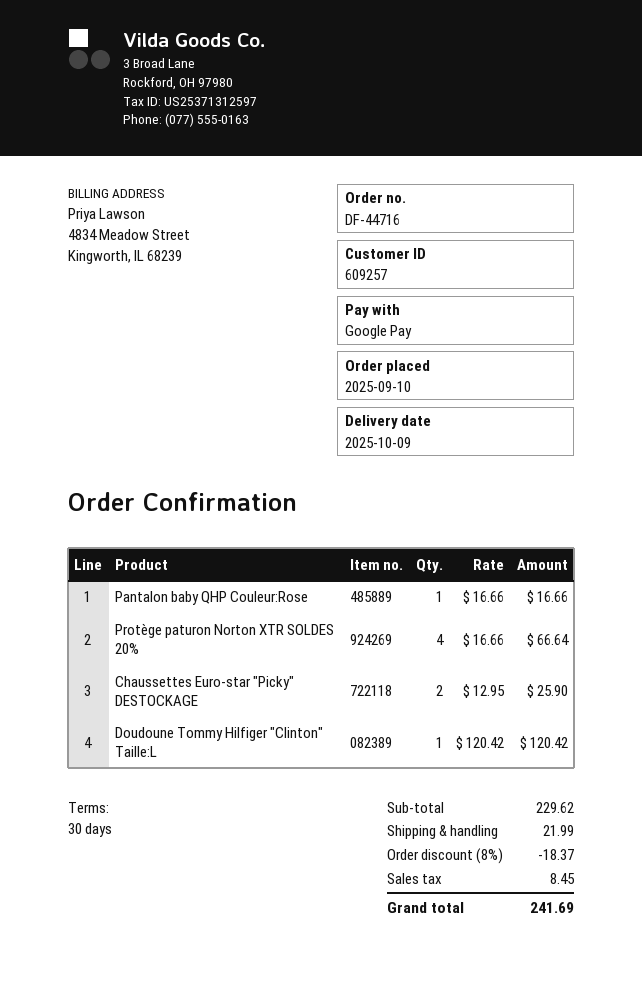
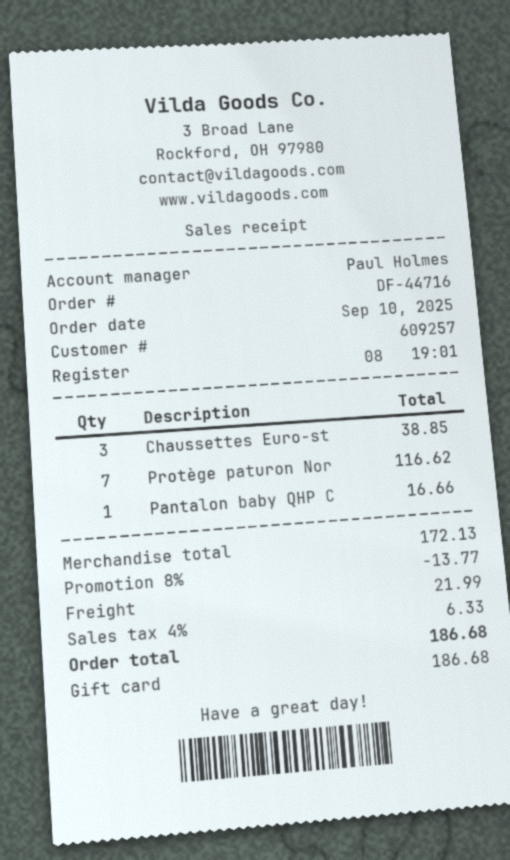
payment method: Google Pay -> gift card
Protège paturon Norton XTR SOLDES 20%: 4 for 66.64 -> 7 for 116.62
Chaussettes Euro-star "Picky" DESTOCKAGE: 2 for 25.90 -> 3 for 38.85
Doudoune Tommy Hilfiger "Clinton" Taille:L: 1 for 120.42 -> none
subtotal: 229.62 -> 172.13
discount: 8% = 18.37 -> 8% = 13.77
tax: 8.45 -> 6.33
total: 241.69 -> 186.68

